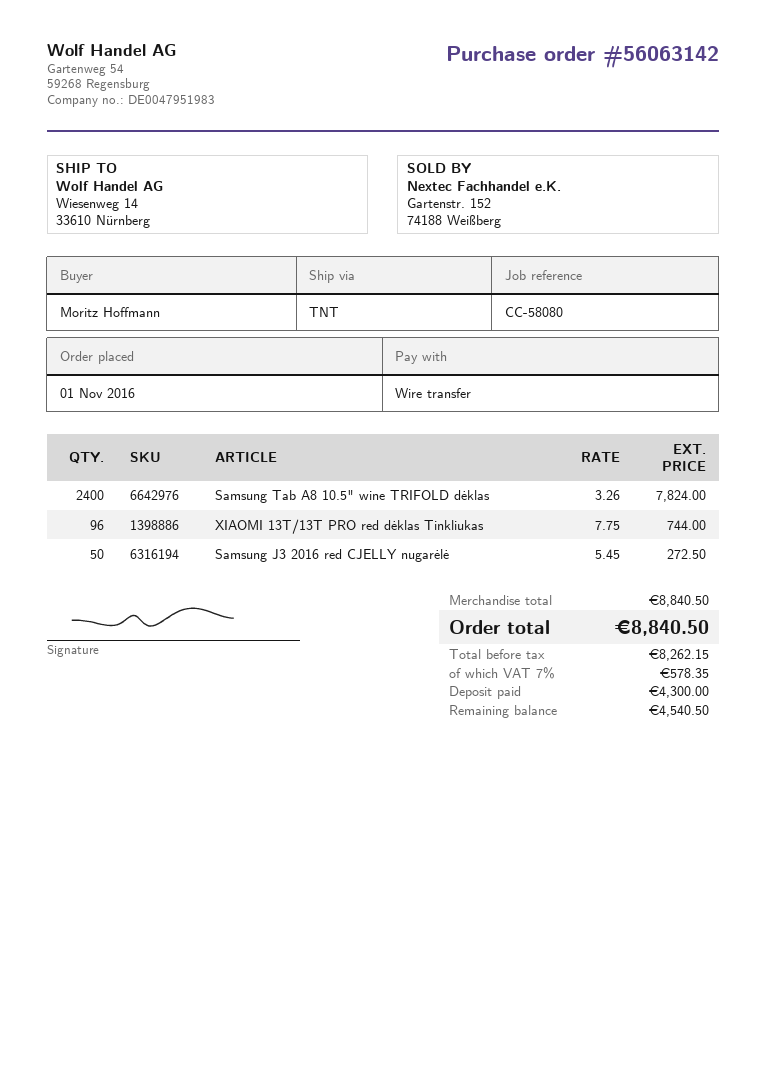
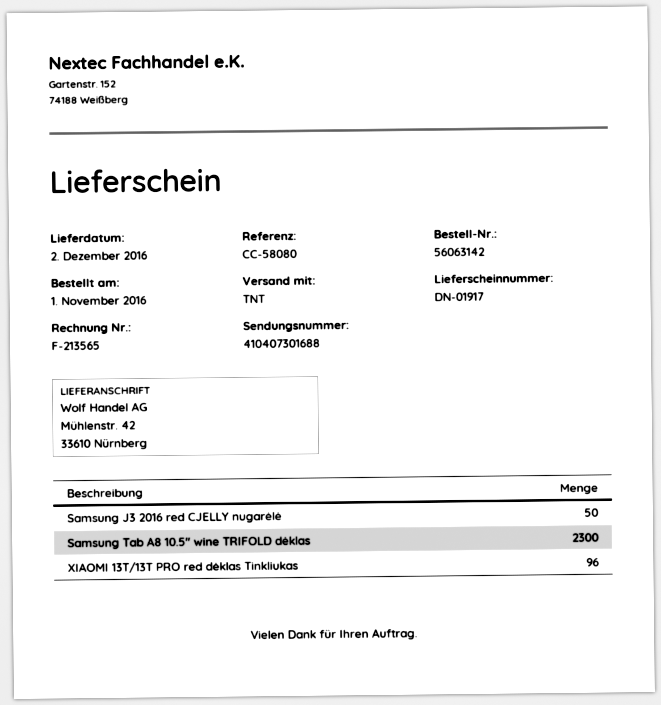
ship to: Wiesenweg 14, 33610 Nürnberg -> Mühlenstr. 42, 33610 Nürnberg
Samsung Tab A8 10.5" wine TRIFOLD dėklas: 2400 -> 2300

